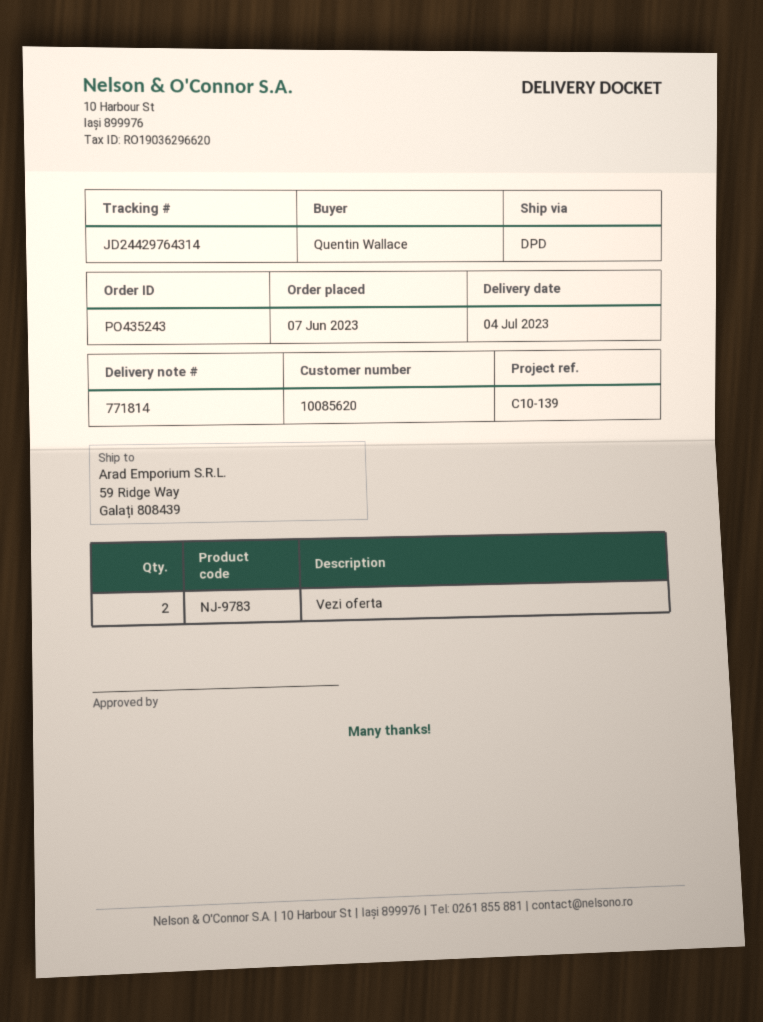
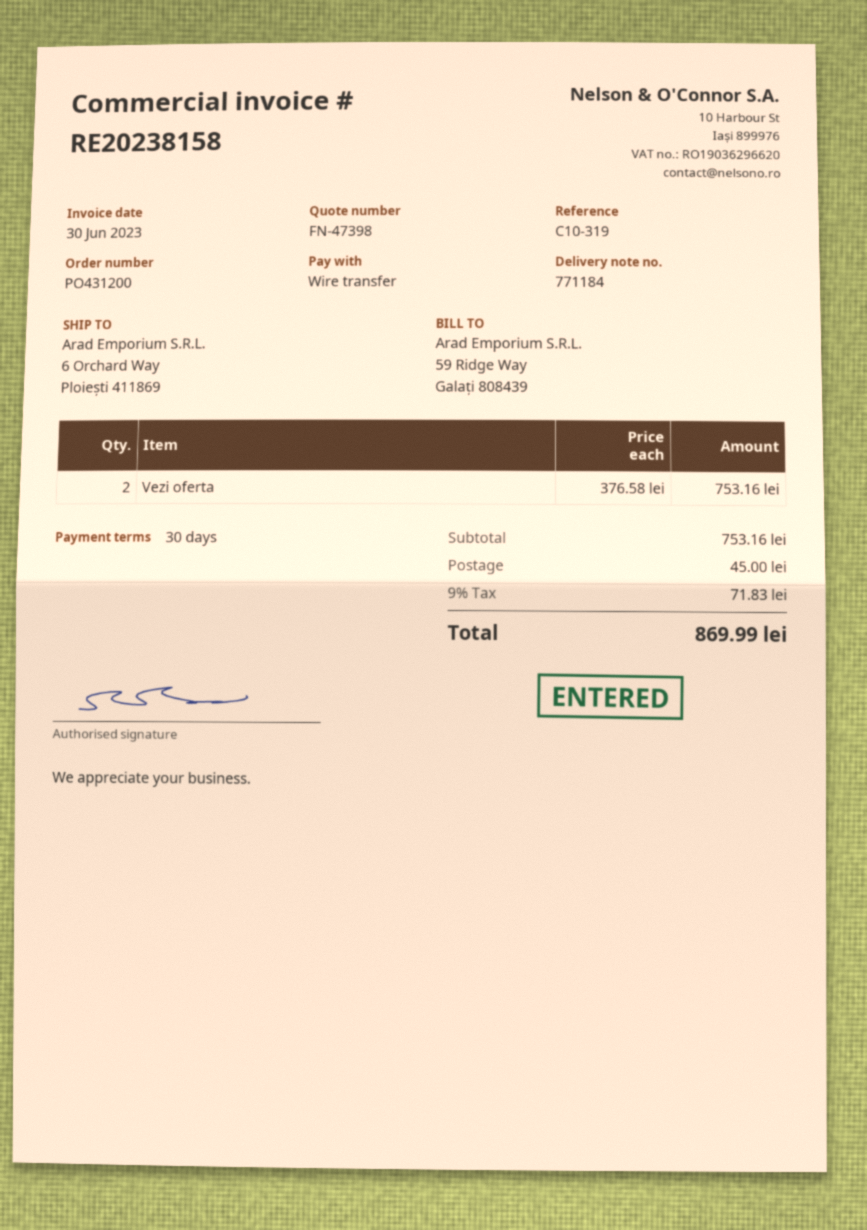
order number: PO435243 -> PO431200
delivery note number: 771814 -> 771184
reference: C10-139 -> C10-319
ship to: 59 Ridge Way, Galați 808439 -> 6 Orchard Way, Ploiești 411869

